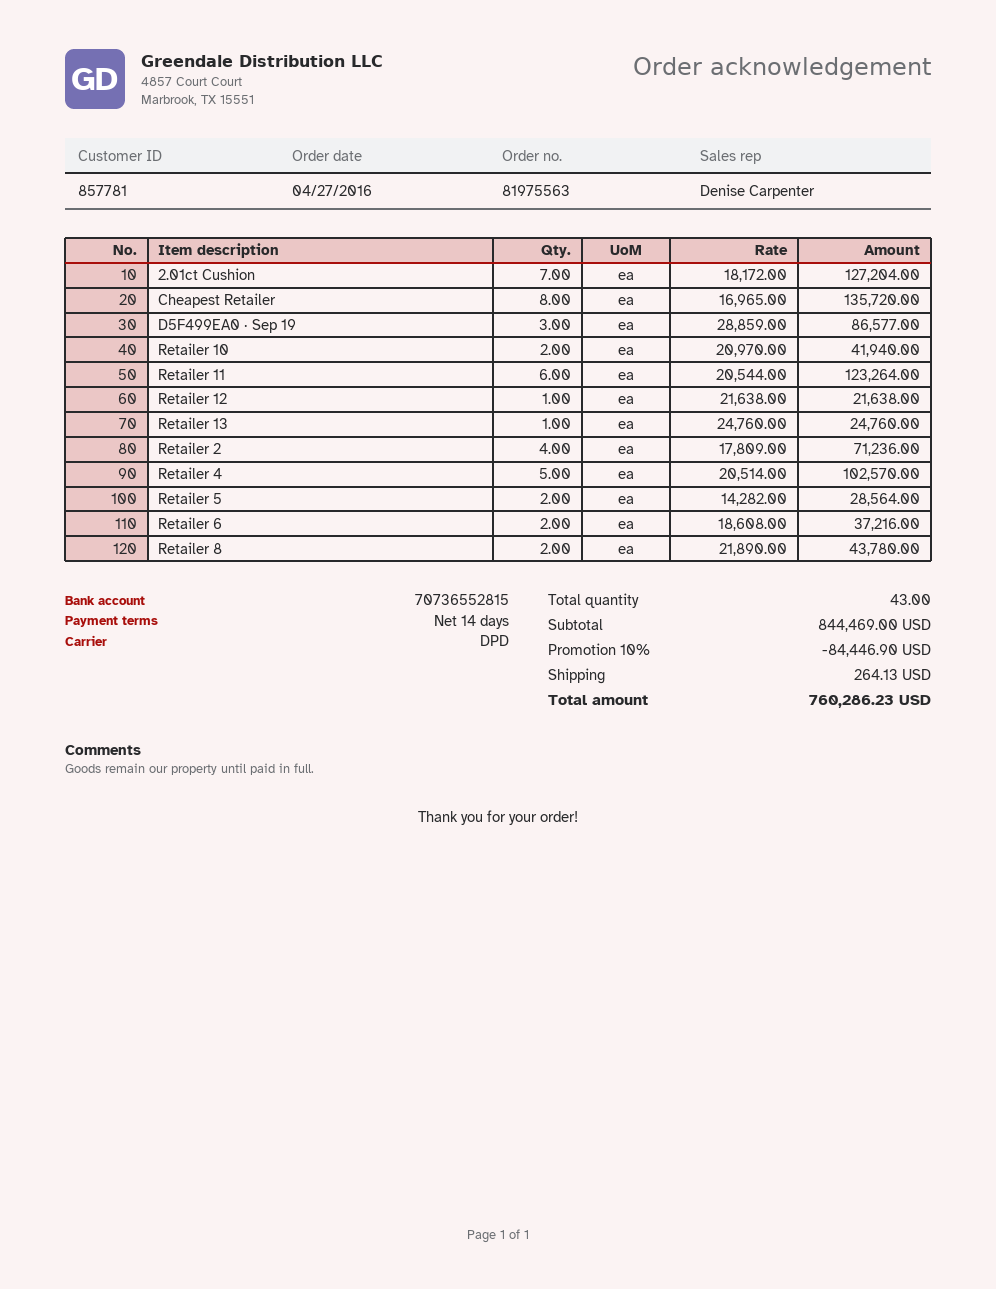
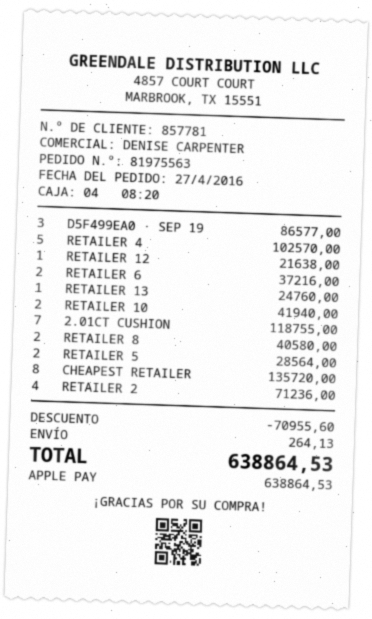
2.01ct Cushion: 7 for 127204.00 -> 7 for 118755.00
Retailer 11: 6 for 123264.00 -> none
Retailer 8: 2 for 43780.00 -> 2 for 40580.00
discount: 84446.90 -> 70955.60
total: 760286.23 -> 638864.53

